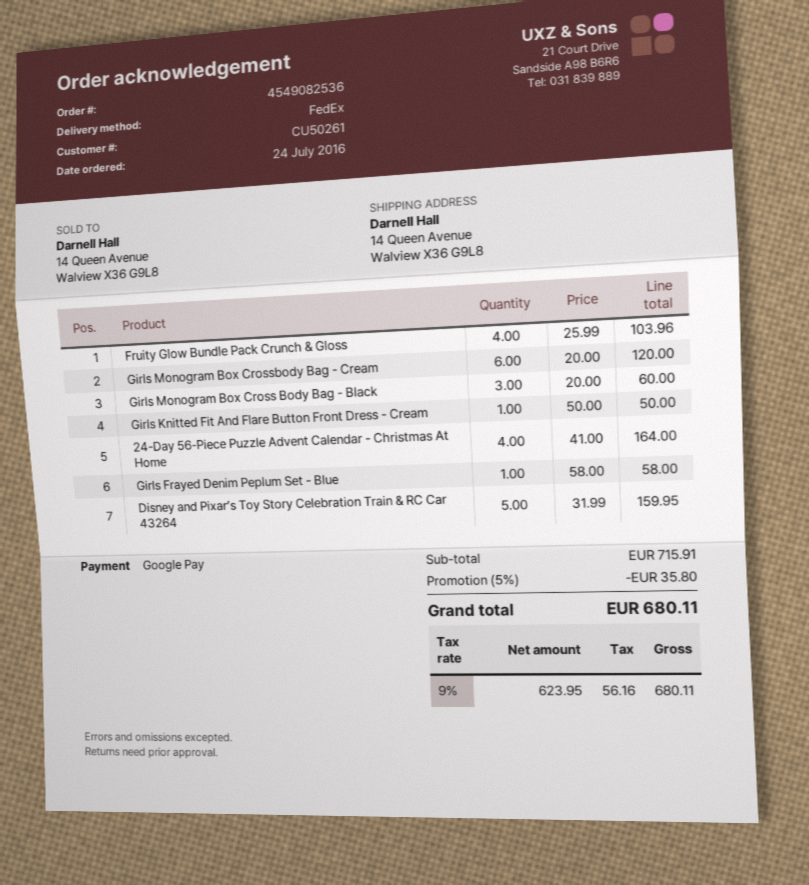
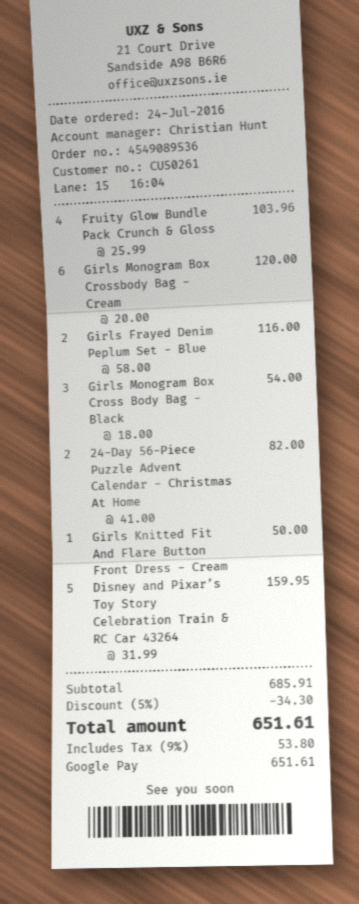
order number: 4549082536 -> 4549089536
Girls Monogram Box Cross Body Bag - Black: 3 x 20.00 = 60.00 -> 3 x 18.00 = 54.00
24-Day 56-Piece Puzzle Advent Calendar - Christmas At Home: 4 x 41.00 = 164.00 -> 2 x 41.00 = 82.00
Girls Frayed Denim Peplum Set - Blue: 1 x 58.00 = 58.00 -> 2 x 58.00 = 116.00
subtotal: 715.91 -> 685.91
discount: 5% = 35.80 -> 5% = 34.30
tax: 9% = 56.16 -> 9% = 53.80
total: 680.11 -> 651.61

